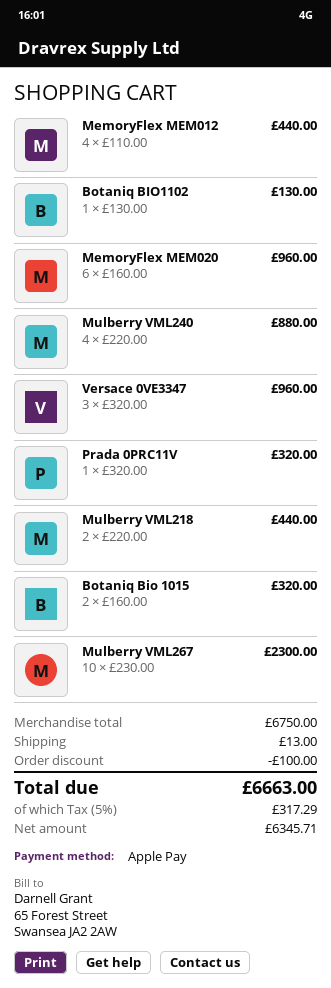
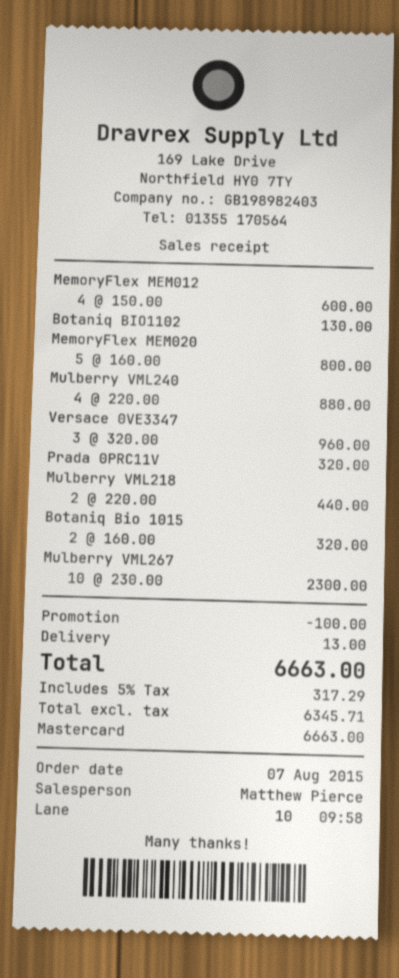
payment method: Apple Pay -> Mastercard
MemoryFlex MEM012: 4 x 110.00 = 440.00 -> 4 x 150.00 = 600.00
MemoryFlex MEM020: 6 x 160.00 = 960.00 -> 5 x 160.00 = 800.00

